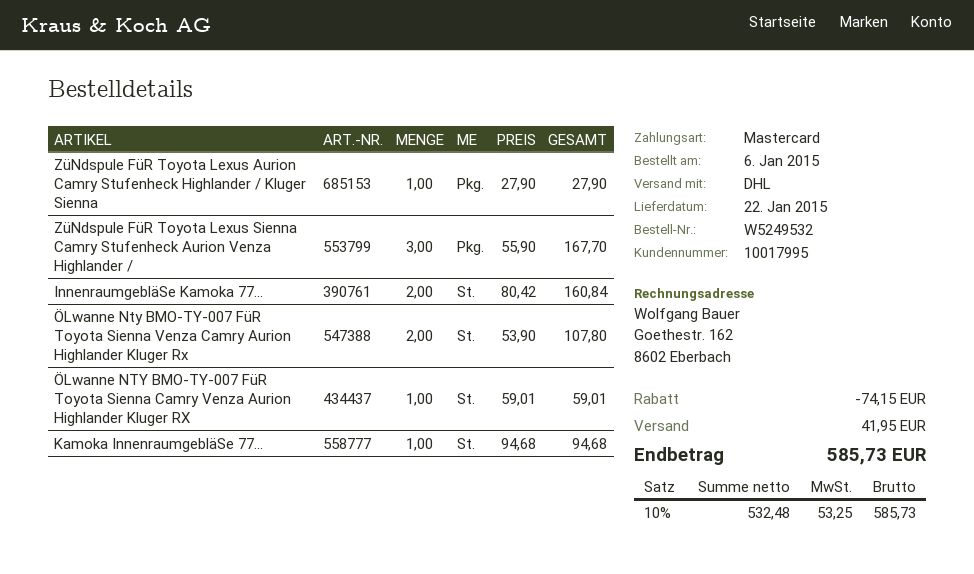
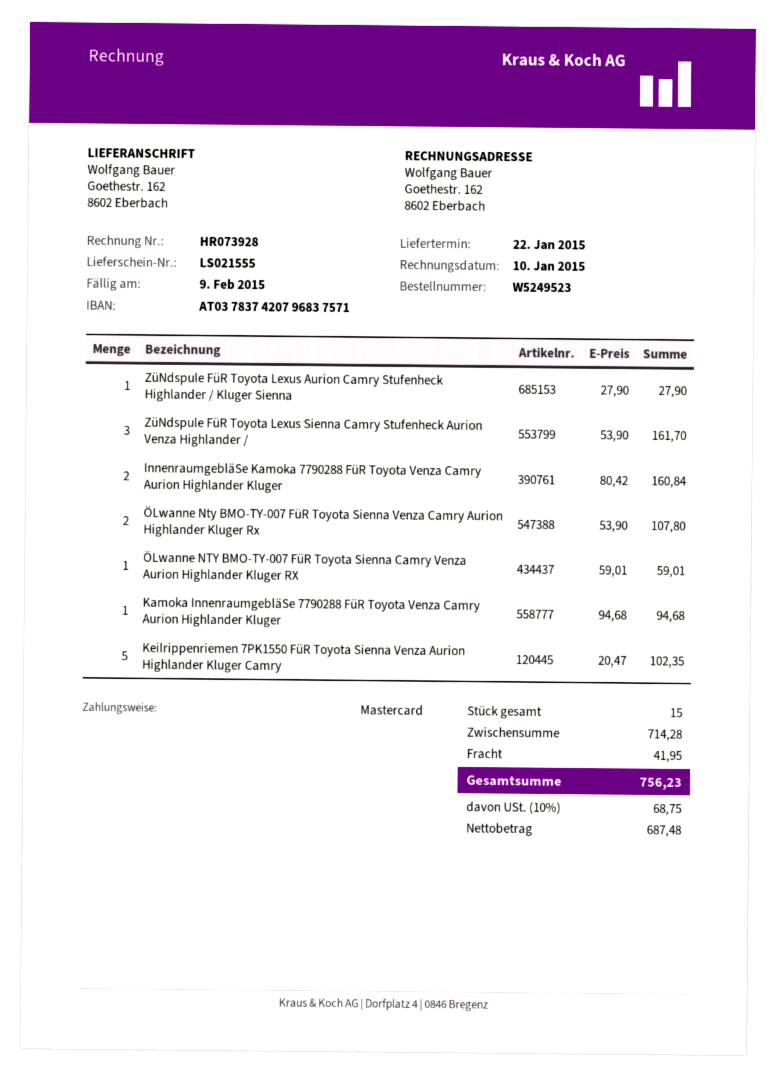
order number: W5249532 -> W5249523
ZüNdspule FüR Toyota Lexus Sienna Camry Stufenheck Aurion Venza Highlander /: 3 x 55.90 = 167.70 -> 3 x 53.90 = 161.70
Keilrippenriemen 7PK1550 FüR Toyota Sienna Venza Aurion Highlander Kluger Camry: none -> 5 x 20.47 = 102.35
discount: 74.15 -> none
net: 532.48 -> 687.48
tax: 10% = 53.25 -> 10% = 68.75
total: 585.73 -> 756.23

